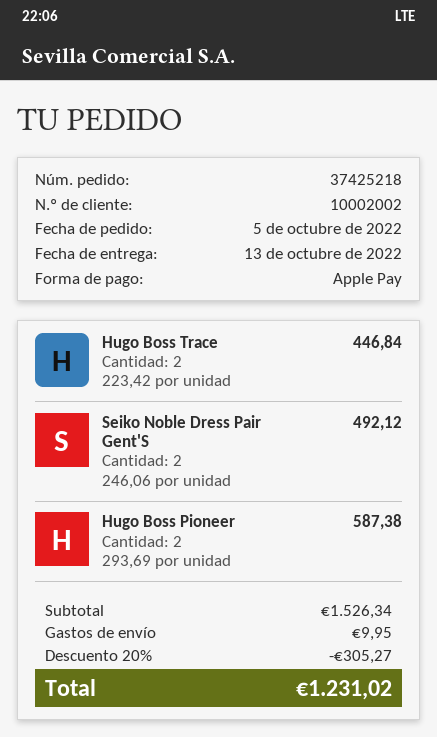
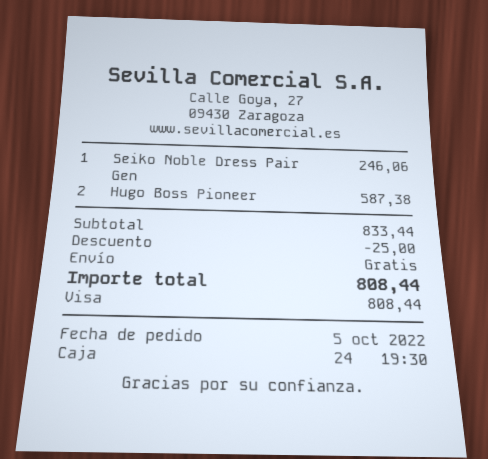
payment method: Apple Pay -> Visa
Hugo Boss Trace: 2 for 446.84 -> none
Seiko Noble Dress Pair Gent'S: 2 for 492.12 -> 1 for 246.06
subtotal: 1526.34 -> 833.44
discount: 305.27 -> 25.00
shipping: 9.95 -> 0.00
total: 1231.02 -> 808.44

